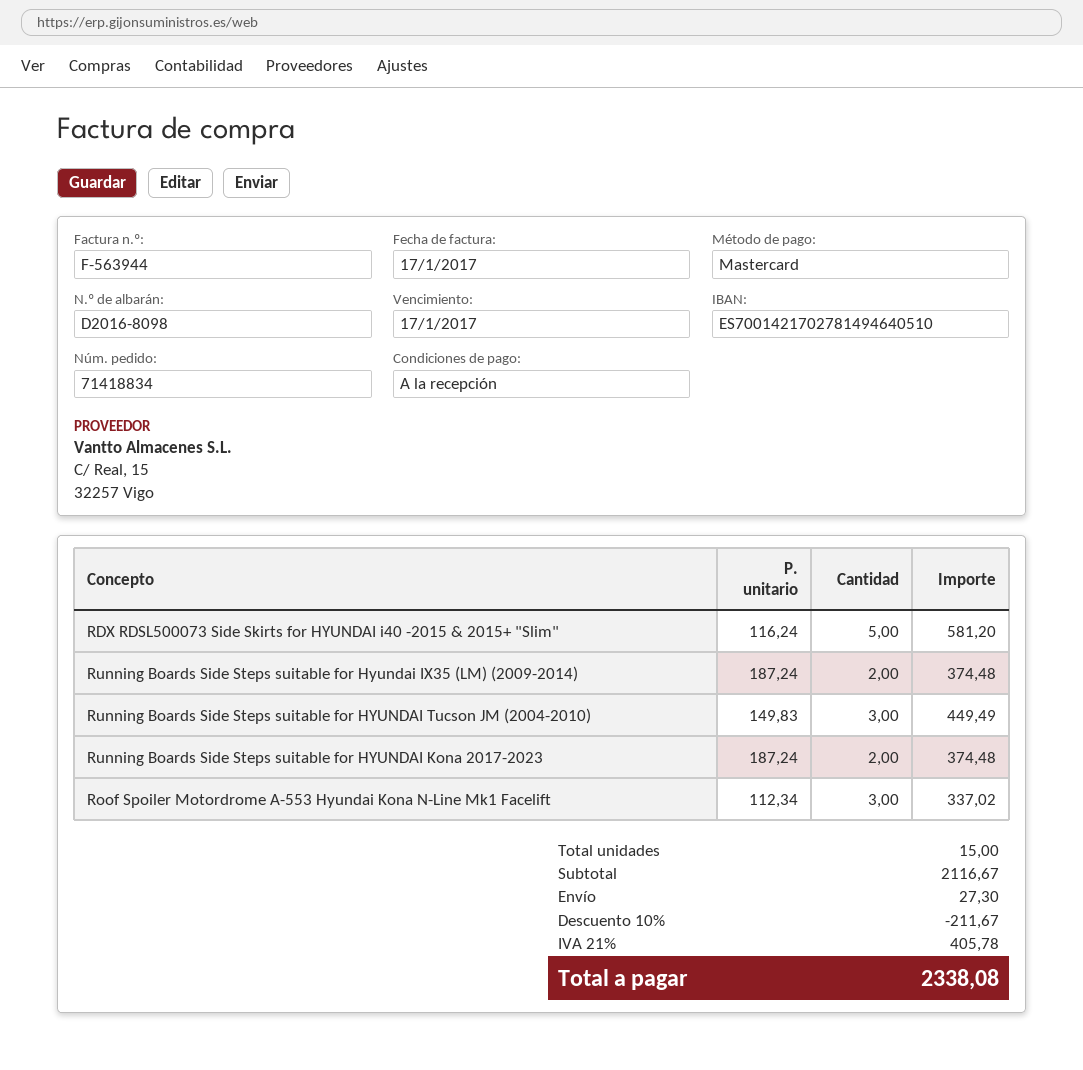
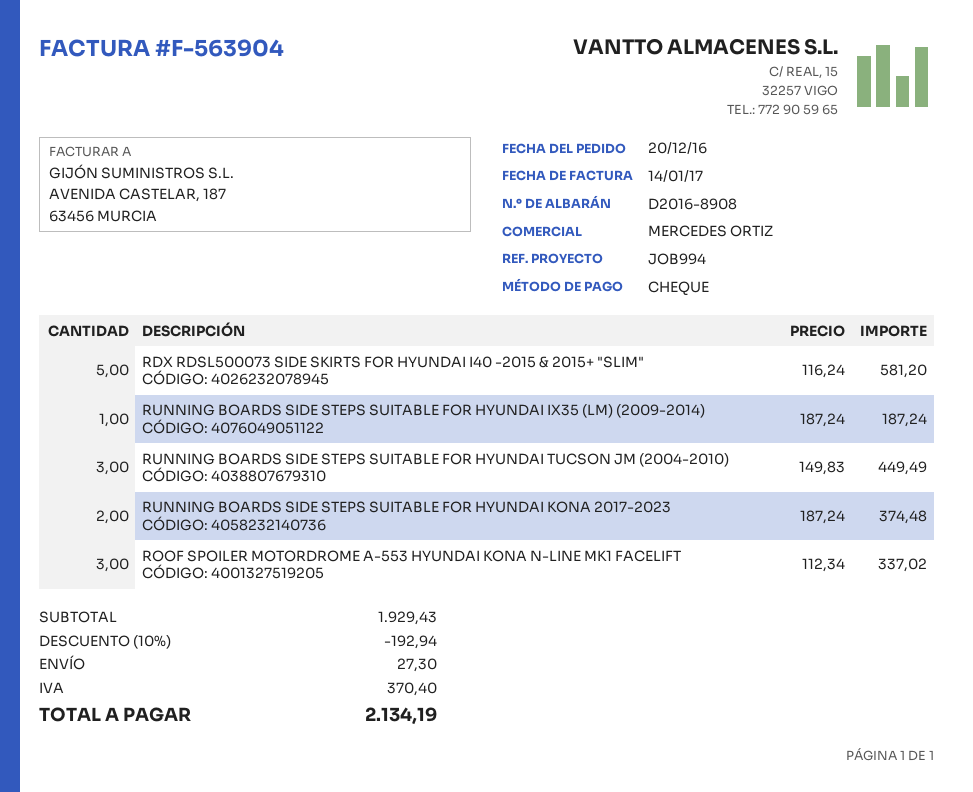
delivery note number: D2016-8098 -> D2016-8908
invoice number: F-563944 -> F-563904
invoice date: 2017-01-17 -> 2017-01-14
payment method: Mastercard -> cheque
Running Boards Side Steps suitable for Hyundai IX35 (LM) (2009-2014): 2 x 187.24 = 374.48 -> 1 x 187.24 = 187.24
subtotal: 2116.67 -> 1929.43
discount: 10% = 211.67 -> 10% = 192.94
tax: 405.78 -> 370.40
total: 2338.08 -> 2134.19

